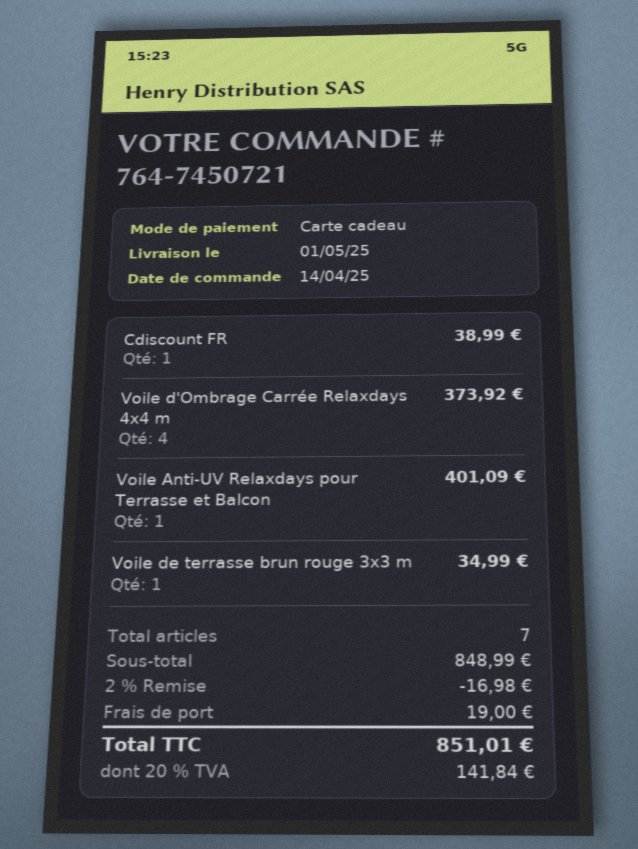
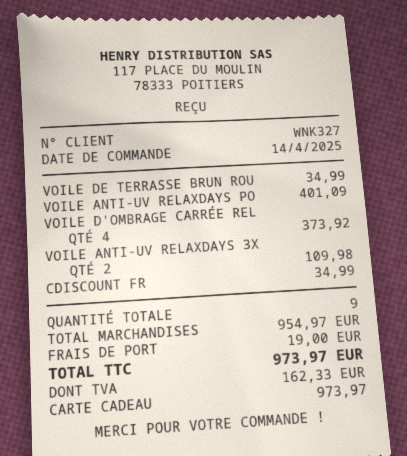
Cdiscount FR: 1 for 38.99 -> 1 for 34.99
VOILE ANTI-UV RELAXDAYS 3X: none -> 2 for 109.98
total quantity: 7 -> 9
subtotal: 848.99 -> 954.97
discount: 2% = 16.98 -> none
tax: 141.84 -> 162.33
total: 851.01 -> 973.97

